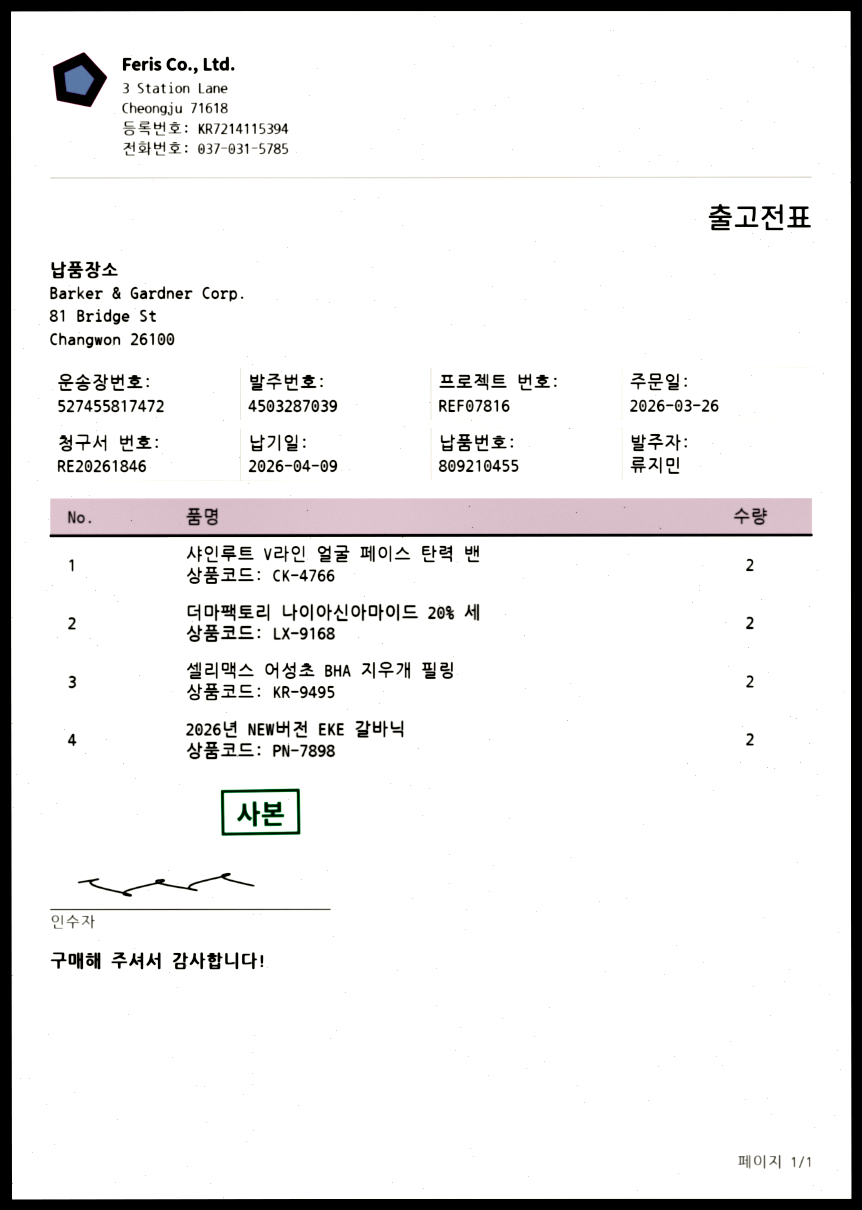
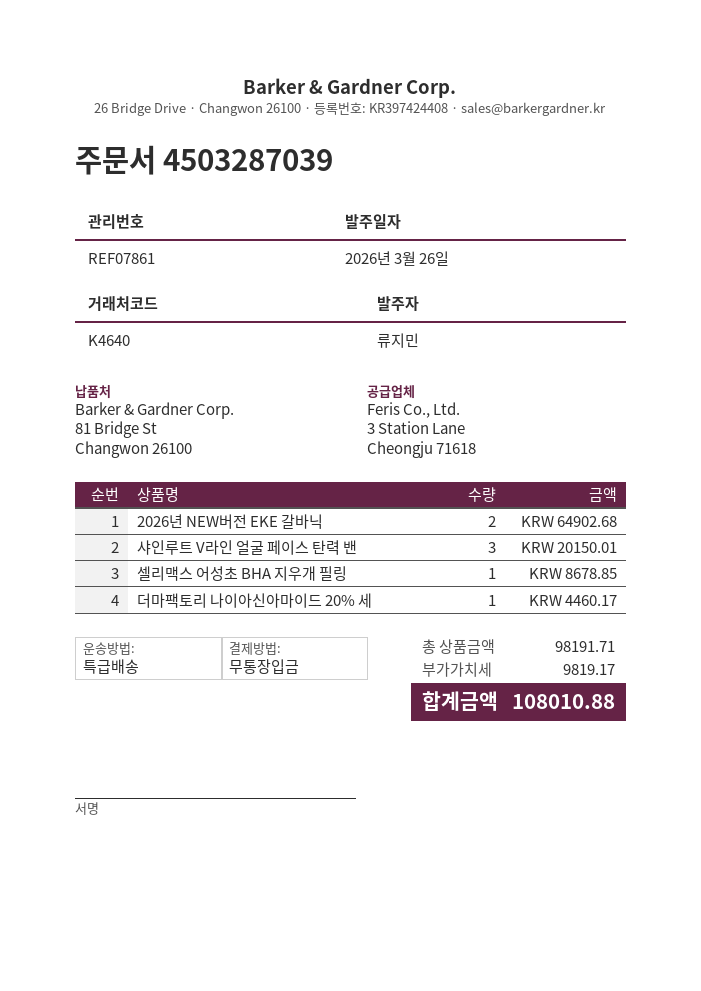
reference: REF07816 -> REF07861
샤인루트 V라인 얼굴 페이스 탄력 밴: 2 -> 3
더마팩토리 나이아신아마이드 20% 세: 2 -> 1
셀리맥스 어성초 BHA 지우개 필링: 2 -> 1

